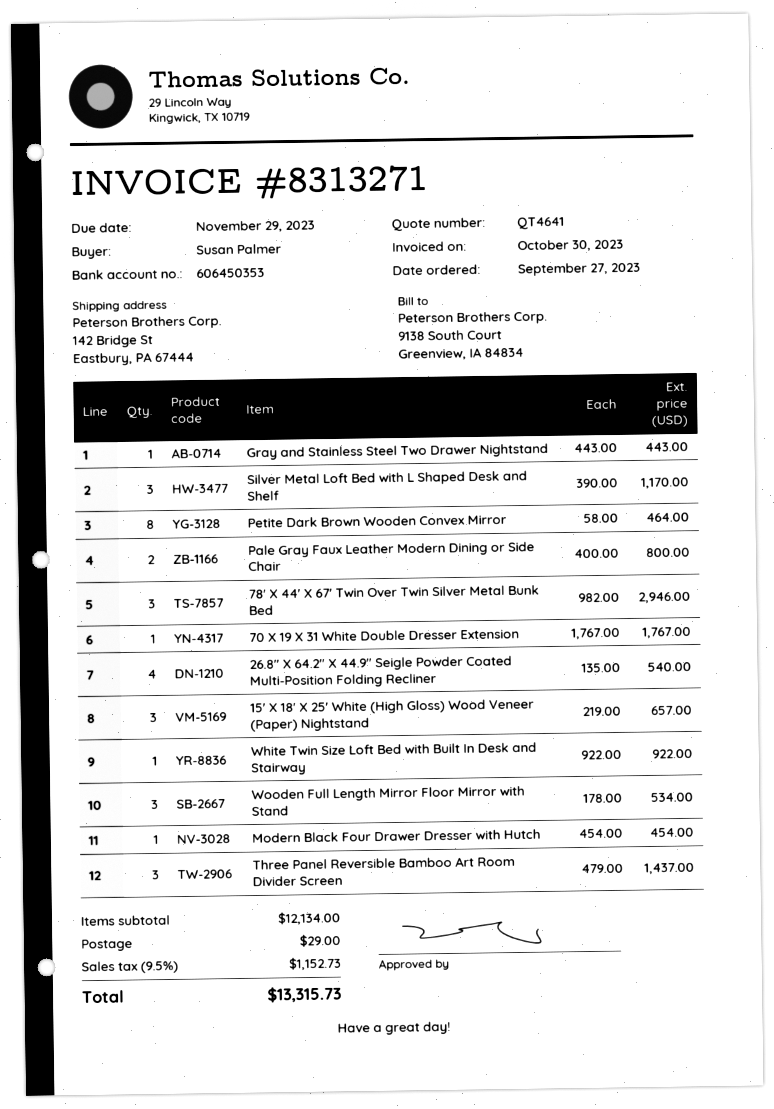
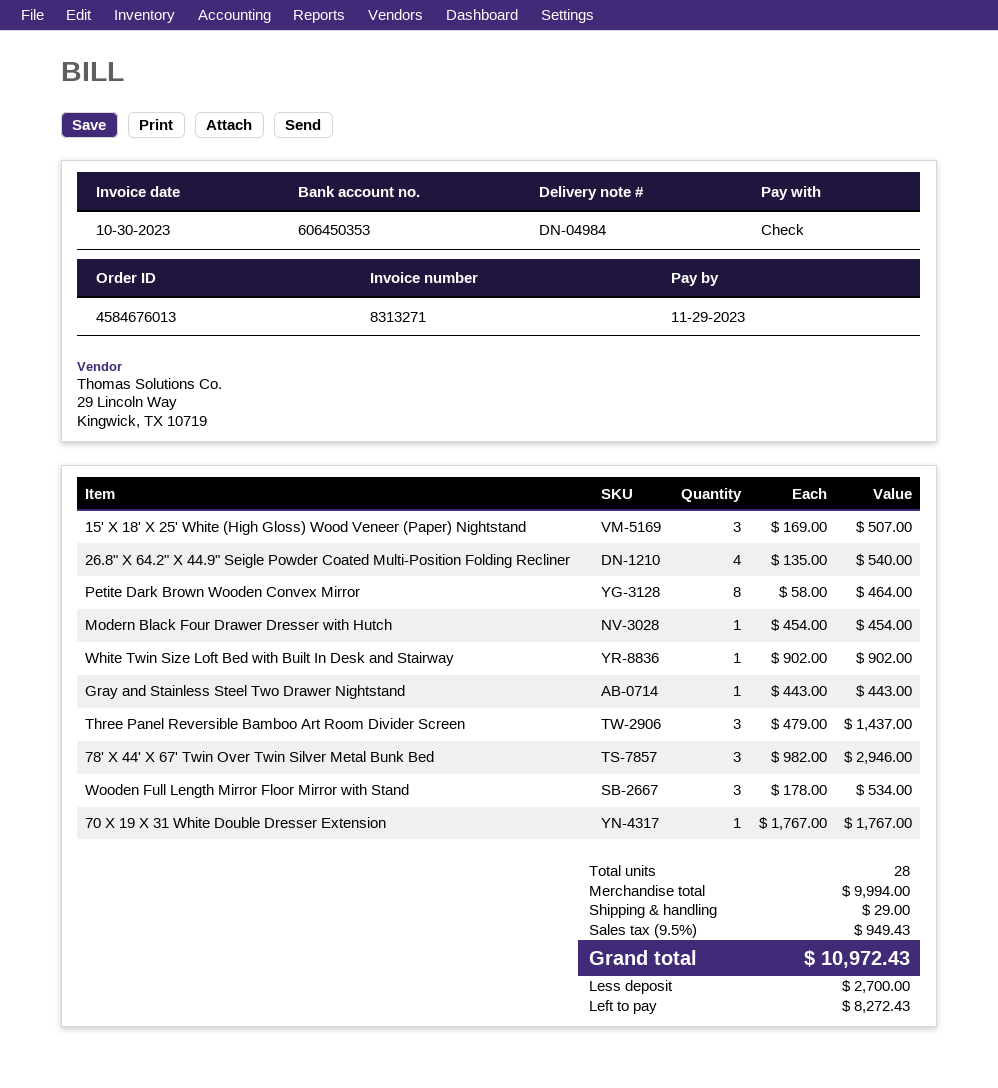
Silver Metal Loft Bed with L Shaped Desk and Shelf: 3 x 390.00 = 1170.00 -> none
Pale Gray Faux Leather Modern Dining or Side Chair: 2 x 400.00 = 800.00 -> none
15' X 18' X 25' White (High Gloss) Wood Veneer (Paper) Nightstand: 3 x 219.00 = 657.00 -> 3 x 169.00 = 507.00
White Twin Size Loft Bed with Built In Desk and Stairway: 1 x 922.00 = 922.00 -> 1 x 902.00 = 902.00
subtotal: 12134.00 -> 9994.00
tax: 9.5% = 1152.73 -> 9.5% = 949.43
total: 13315.73 -> 10972.43

